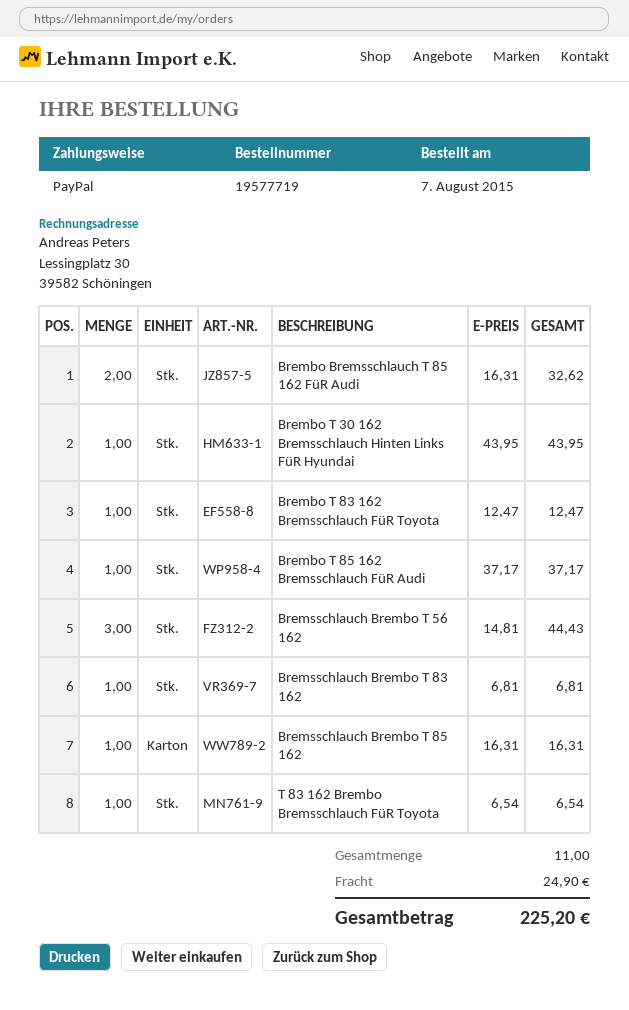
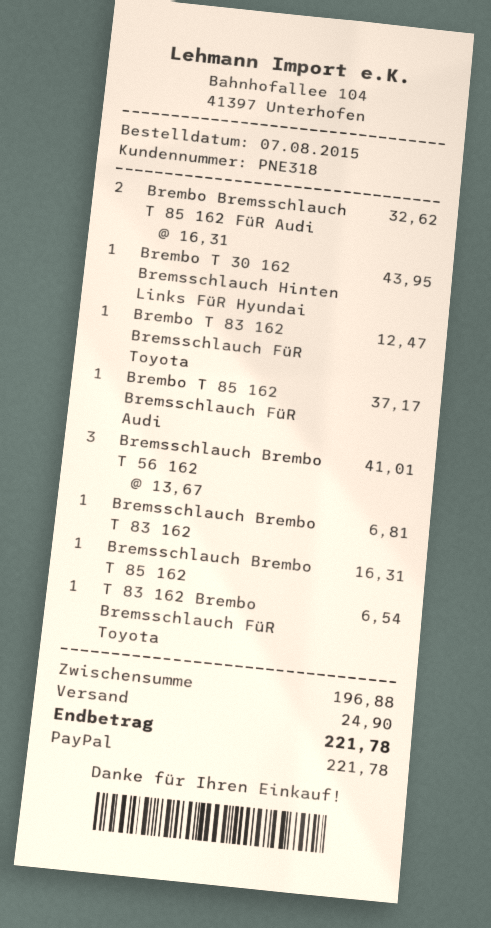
Bremsschlauch Brembo T 56 162: 3 x 14.81 = 44.43 -> 3 x 13.67 = 41.01
total: 225.20 -> 221.78

